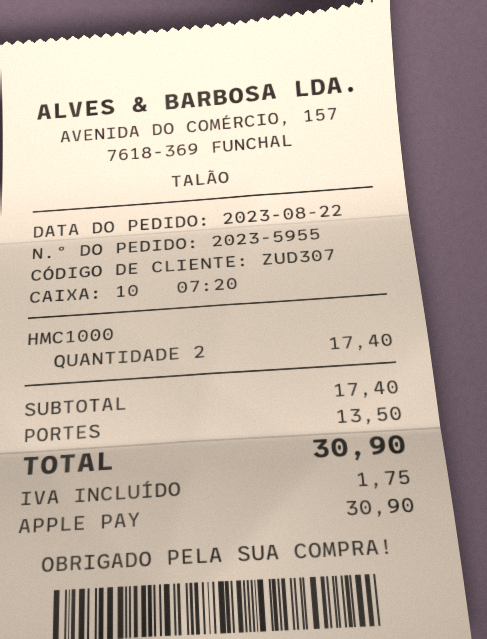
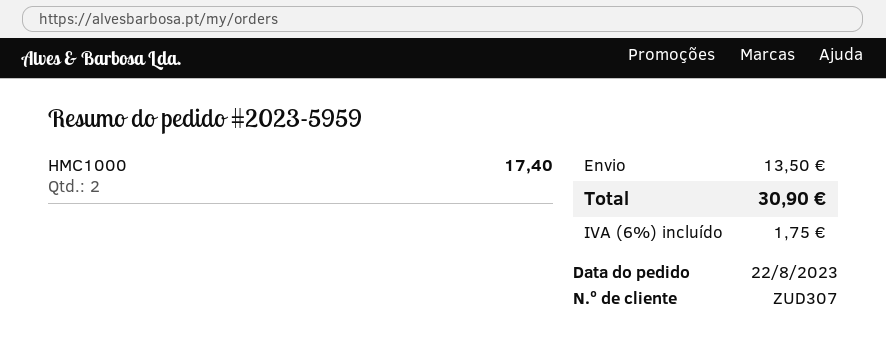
order number: 2023-5955 -> 2023-5959

